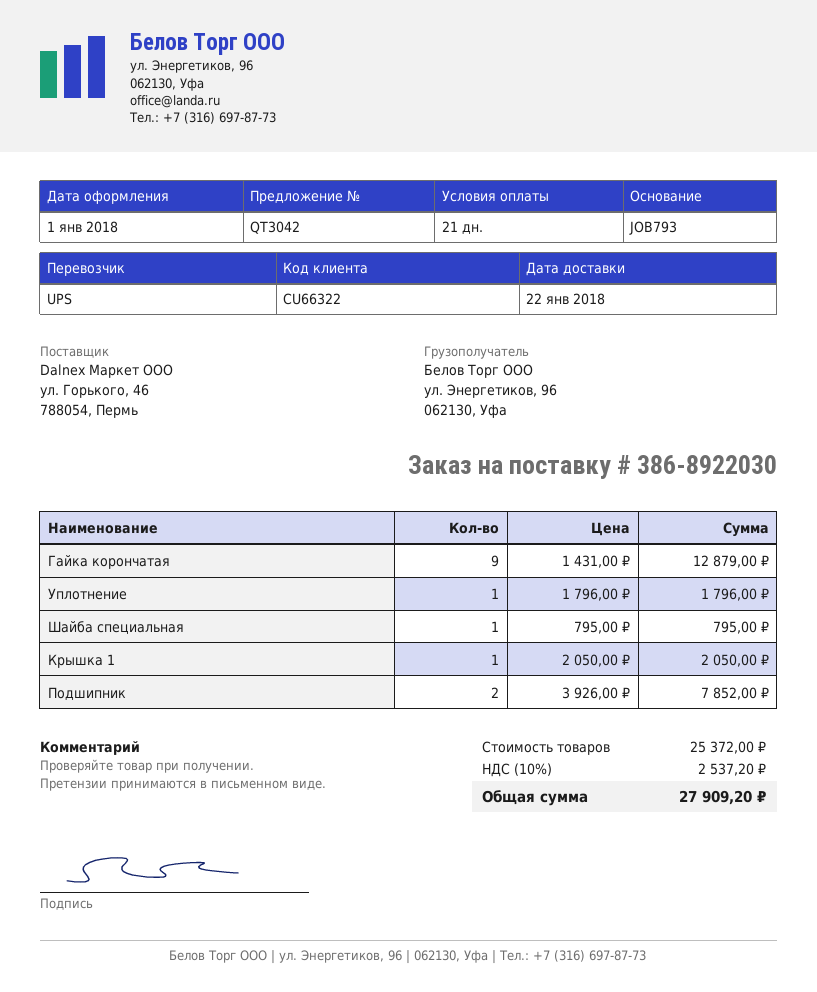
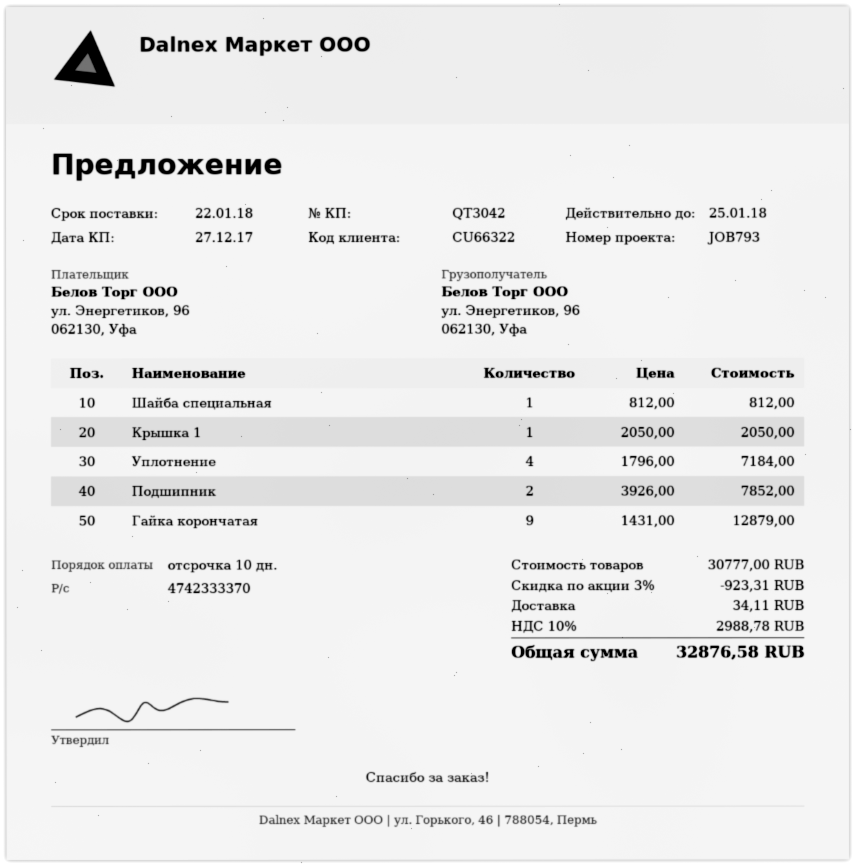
payment terms: 21 days -> 10 days
Уплотнение: 1 x 1796.00 = 1796.00 -> 4 x 1796.00 = 7184.00
Шайба специальная: 1 x 795.00 = 795.00 -> 1 x 812.00 = 812.00
subtotal: 25372.00 -> 30777.00
discount: none -> 3% = 923.31
shipping: none -> 34.11
tax: 10% = 2537.20 -> 10% = 2988.78
total: 27909.20 -> 32876.58

